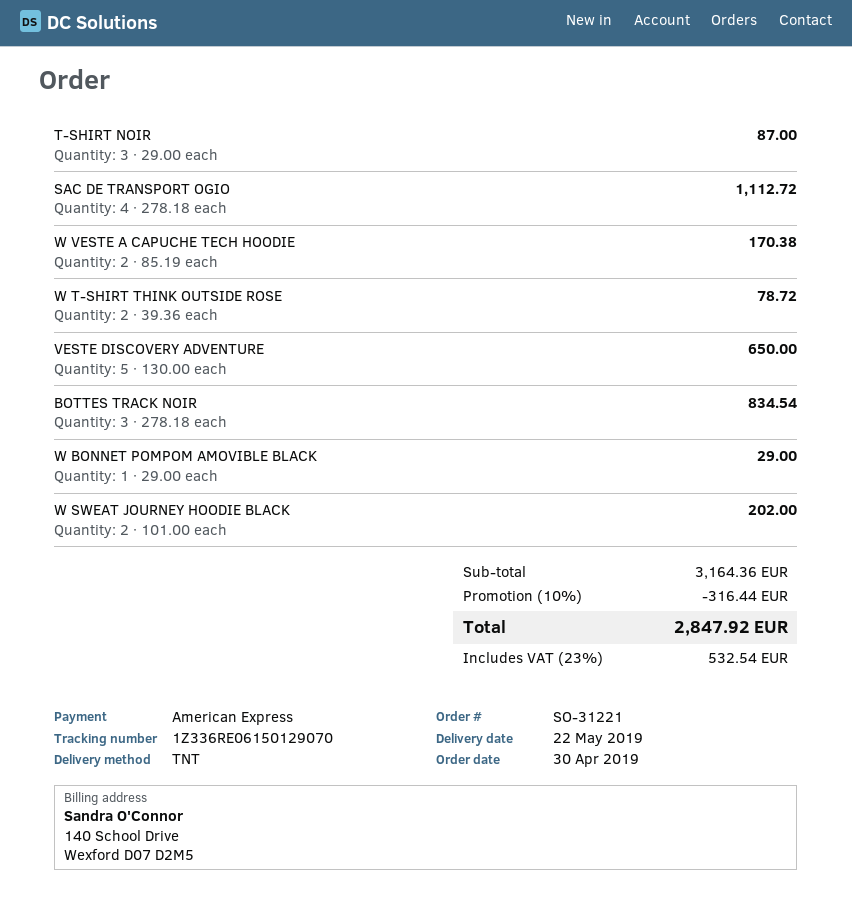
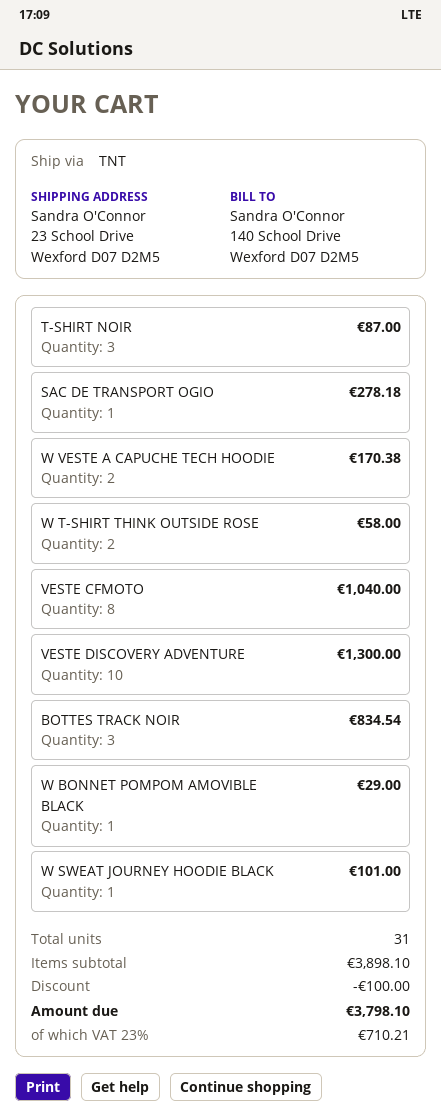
SAC DE TRANSPORT OGIO: 4 for 1112.72 -> 1 for 278.18
W T-SHIRT THINK OUTSIDE ROSE: 2 for 78.72 -> 2 for 58.00
VESTE DISCOVERY ADVENTURE: 5 for 650.00 -> 10 for 1300.00
W SWEAT JOURNEY HOODIE BLACK: 2 for 202.00 -> 1 for 101.00
VESTE CFMOTO: none -> 8 for 1040.00
subtotal: 3164.36 -> 3898.10
discount: 316.44 -> 100.00
tax: 23% = 532.54 -> 23% = 710.21
total: 2847.92 -> 3798.10

